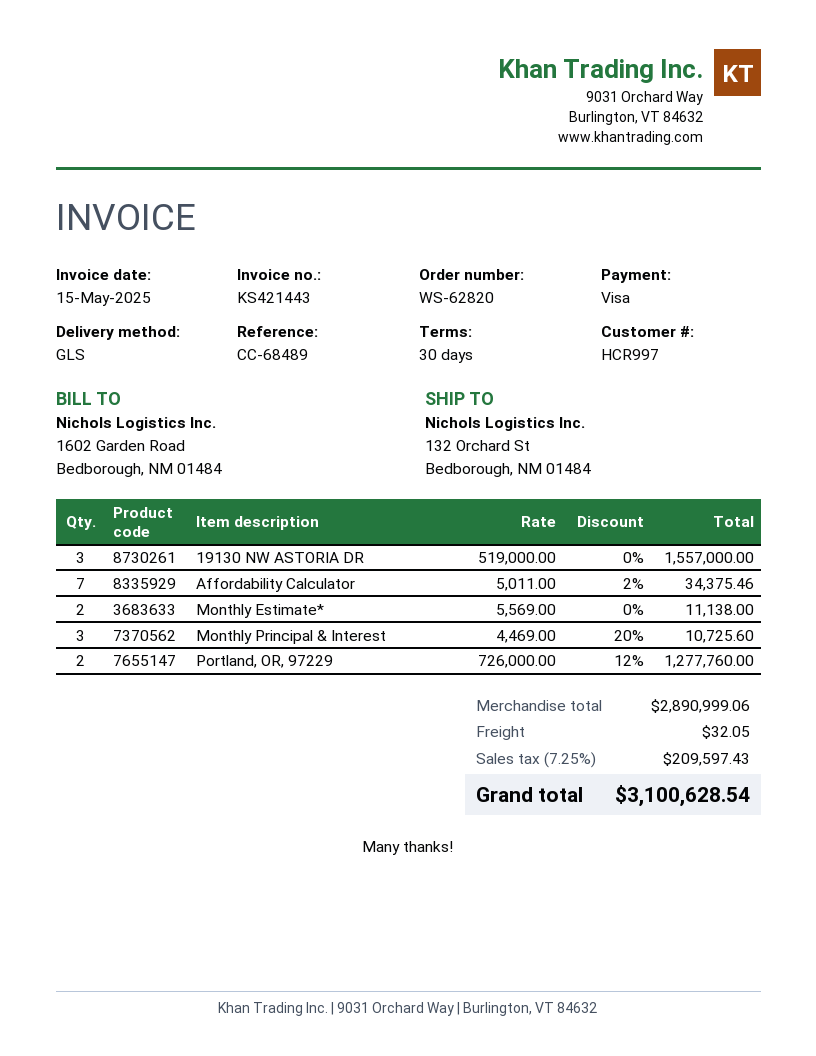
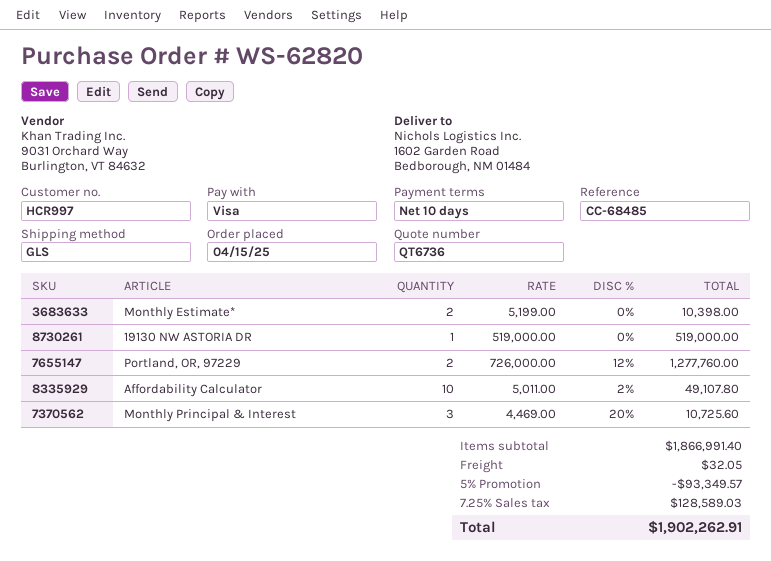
payment terms: 30 days -> 10 days
reference: CC-68489 -> CC-68485
ship to: 132 Orchard St, Bedborough, NM 01484 -> 1602 Garden Road, Bedborough, NM 01484
19130 NW ASTORIA DR: 3 x 519000.00 = 1557000.00 -> 1 x 519000.00 = 519000.00
Affordability Calculator: 7 x 5011.00 - 2% = 34375.46 -> 10 x 5011.00 - 2% = 49107.80
Monthly Estimate*: 2 x 5569.00 = 11138.00 -> 2 x 5199.00 = 10398.00
subtotal: 2890999.06 -> 1866991.40
discount: none -> 5% = 93349.57
tax: 7.25% = 209597.43 -> 7.25% = 128589.03
total: 3100628.54 -> 1902262.91

